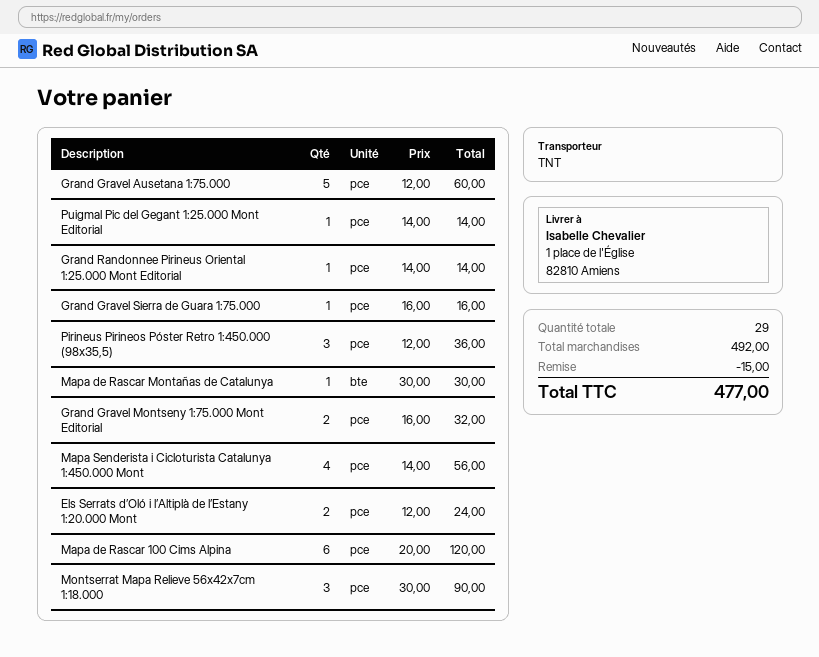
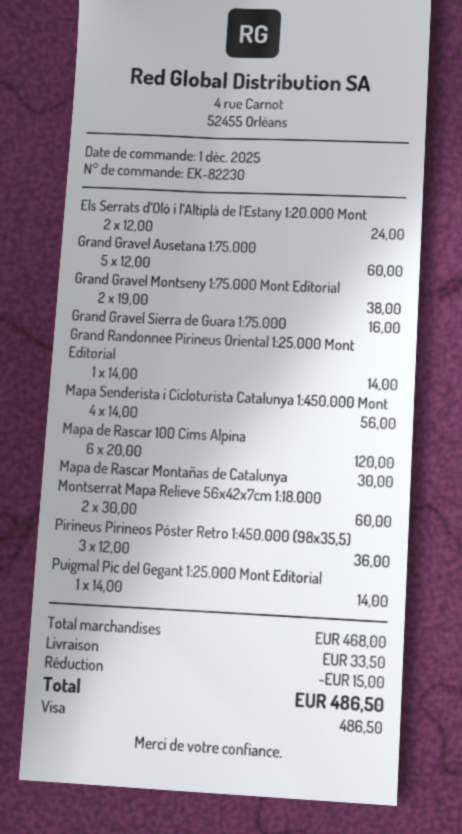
Grand Gravel Montseny 1:75.000 Mont Editorial: 2 x 16.00 = 32.00 -> 2 x 19.00 = 38.00
Montserrat Mapa Relieve 56x42x7cm 1:18.000: 3 x 30.00 = 90.00 -> 2 x 30.00 = 60.00
subtotal: 492.00 -> 468.00
shipping: none -> 33.50
total: 477.00 -> 486.50

